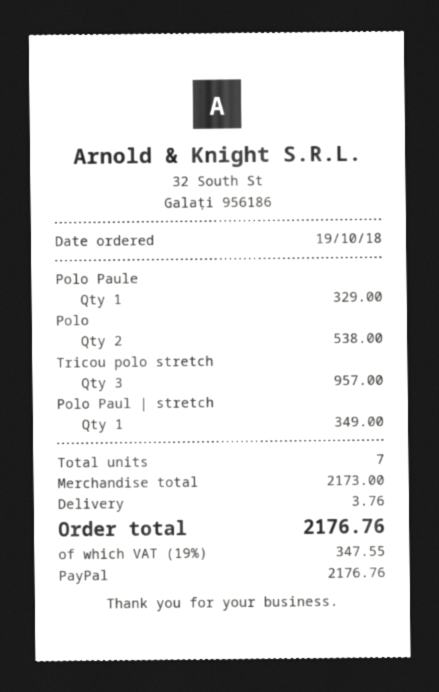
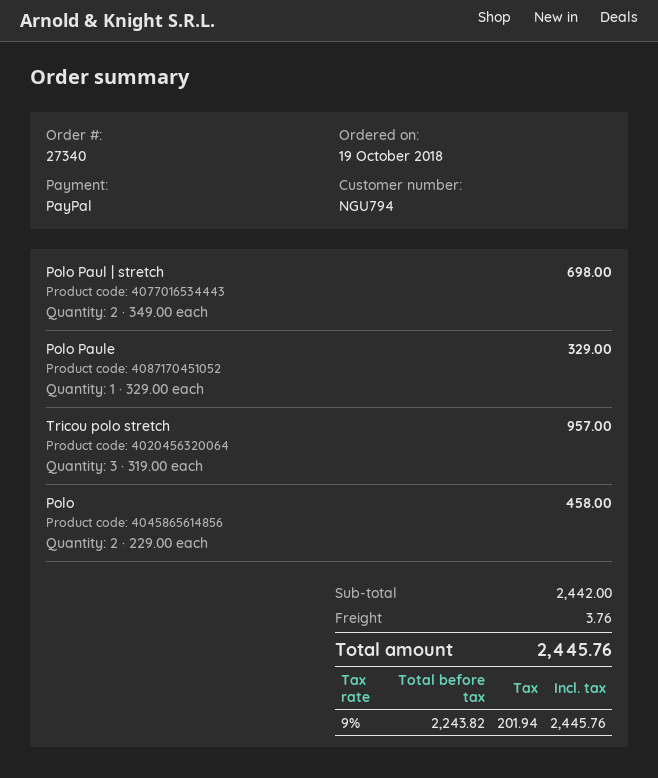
Polo: 2 for 538.00 -> 2 for 458.00
Polo Paul | stretch: 1 for 349.00 -> 2 for 698.00
subtotal: 2173.00 -> 2442.00
tax: 19% = 347.55 -> 9% = 201.94
total: 2176.76 -> 2445.76

